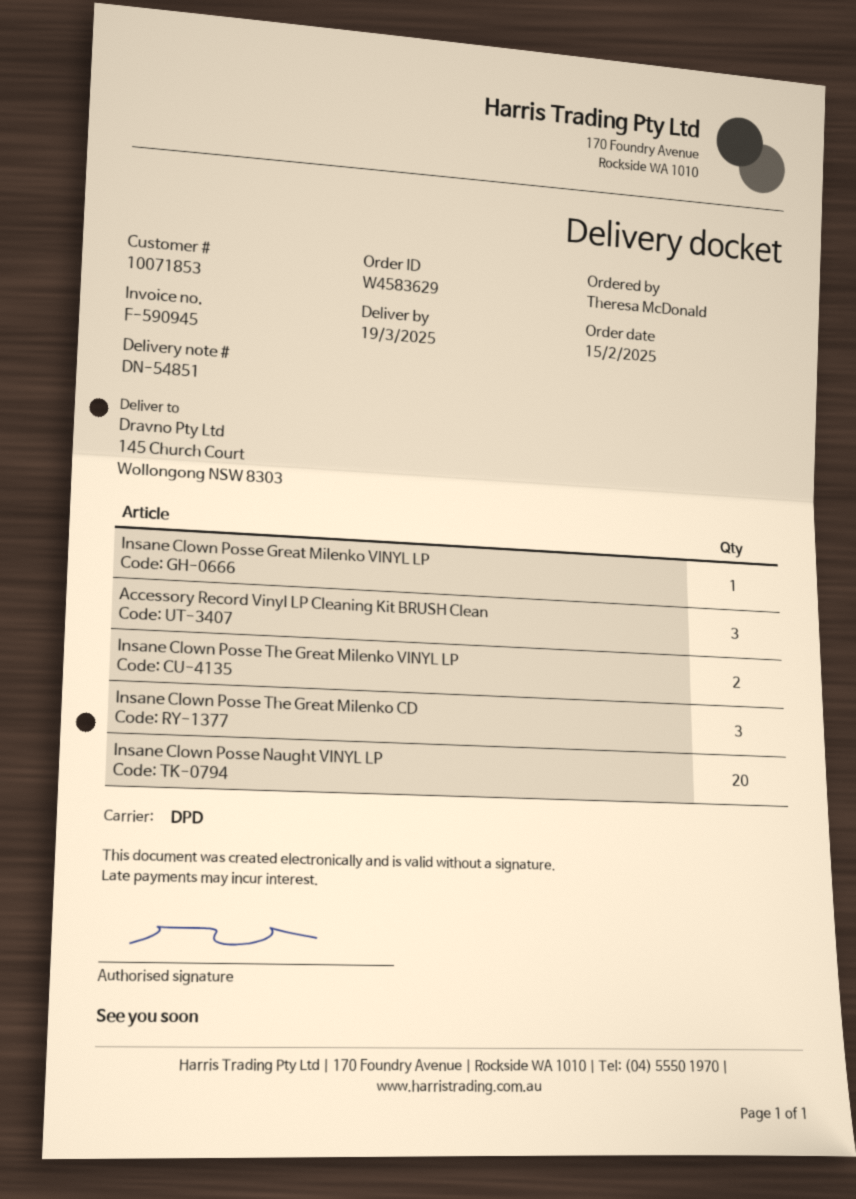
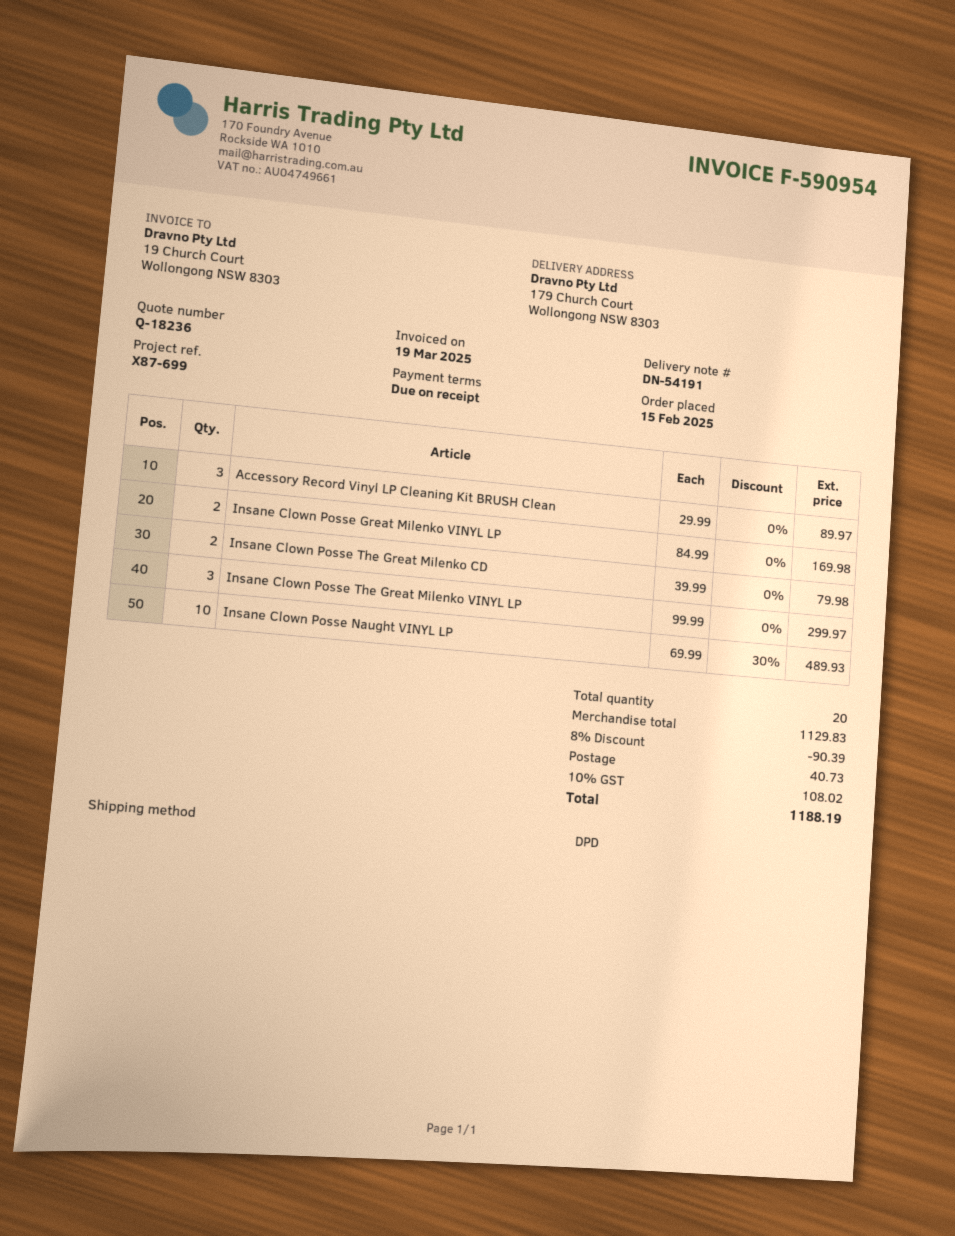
delivery note number: DN-54851 -> DN-54191
invoice number: F-590945 -> F-590954
ship to: 145 Church Court, Wollongong NSW 8303 -> 179 Church Court, Wollongong NSW 8303
Insane Clown Posse Great Milenko VINYL LP: 1 -> 2
Insane Clown Posse The Great Milenko VINYL LP: 2 -> 3
Insane Clown Posse The Great Milenko CD: 3 -> 2
Insane Clown Posse Naught VINYL LP: 20 -> 10

